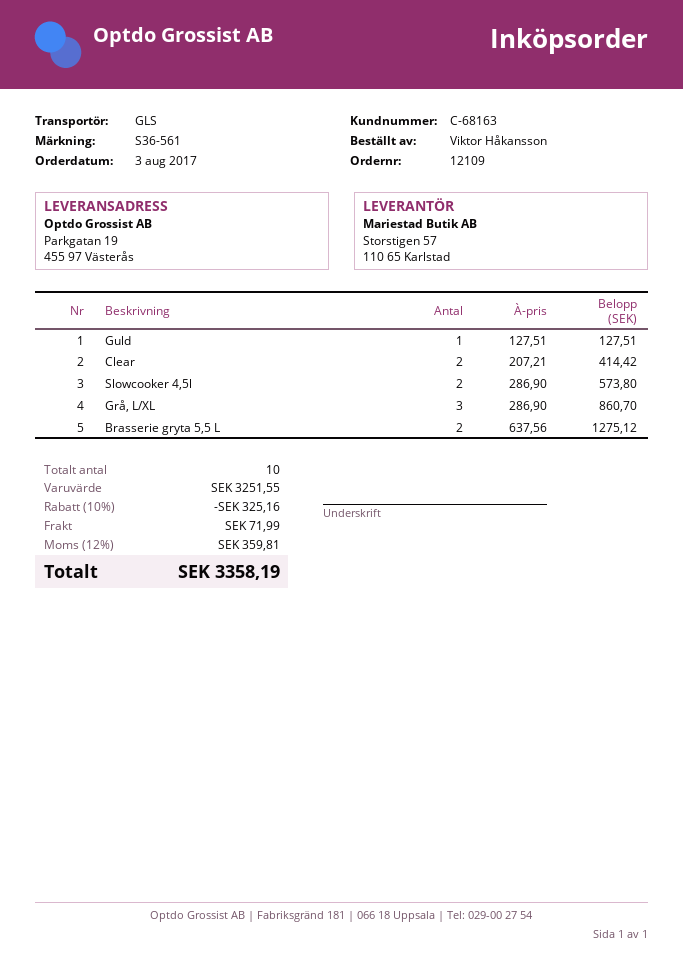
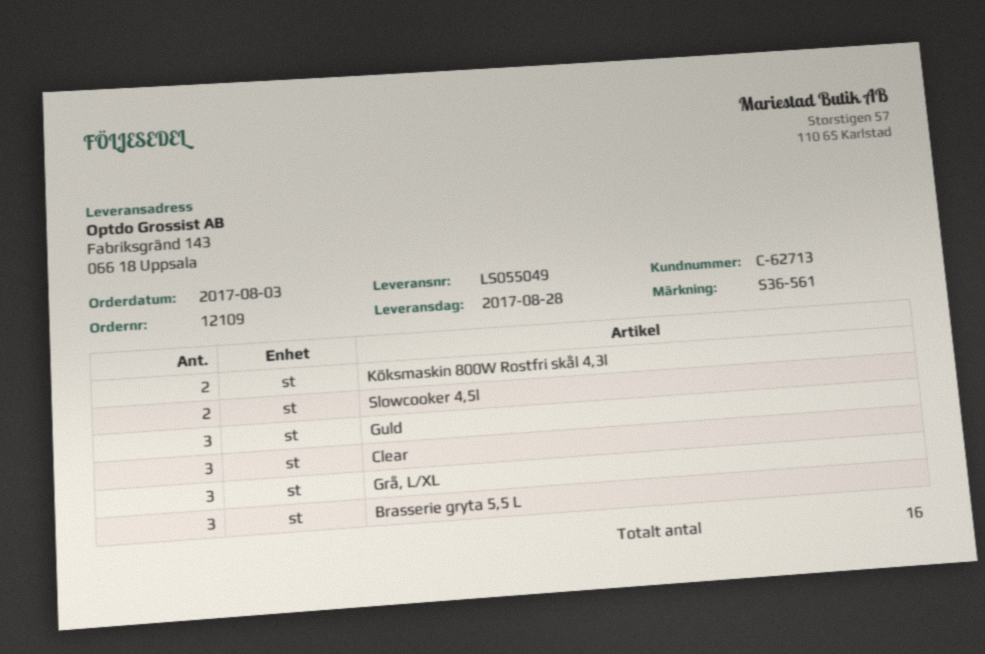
customer number: C-68163 -> C-62713
ship to: Parkgatan 19, 455 97 Västerås -> Fabriksgränd 143, 066 18 Uppsala
Guld: 1 -> 3
Clear: 2 -> 3
Brasserie gryta 5,5 L: 2 -> 3
Köksmaskin 800W Rostfri skål 4,3l: none -> 2
total quantity: 10 -> 16

